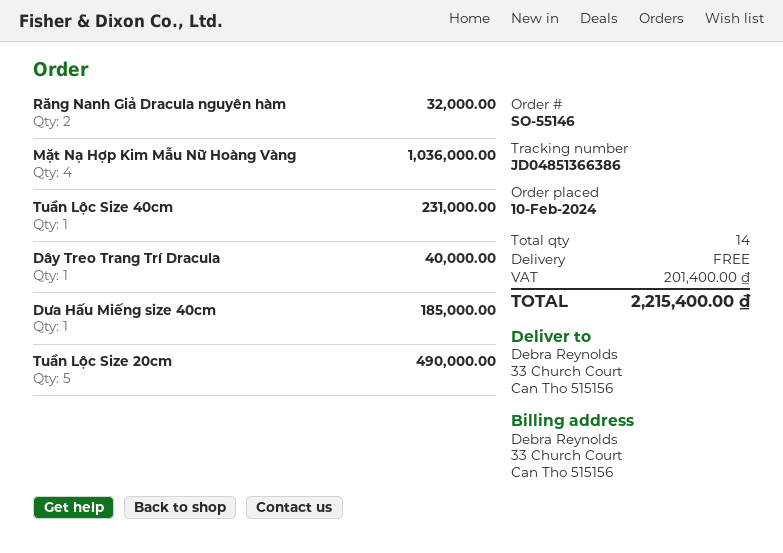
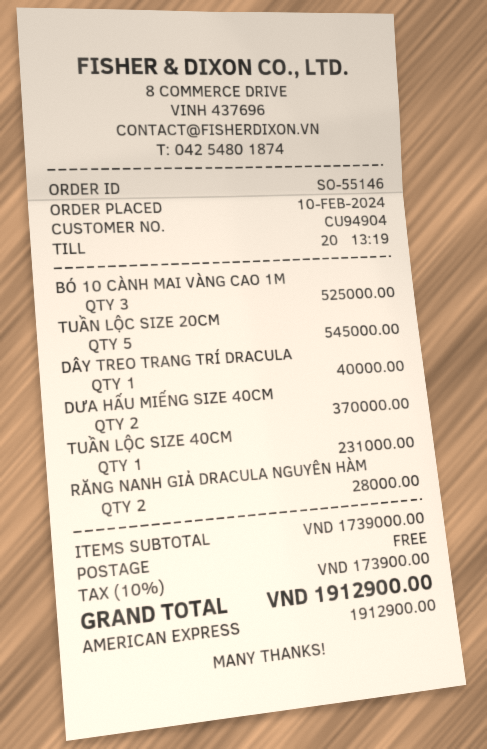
Răng Nanh Giả Dracula nguyên hàm: 2 for 32000.00 -> 2 for 28000.00
Mặt Nạ Hợp Kim Mẫu Nữ Hoàng Vàng: 4 for 1036000.00 -> none
Dưa Hấu Miếng size 40cm: 1 for 185000.00 -> 2 for 370000.00
Tuần Lộc Size 20cm: 5 for 490000.00 -> 5 for 545000.00
BÓ 10 CÀNH MAI VÀNG CAO 1M: none -> 3 for 525000.00
tax: 201400.00 -> 173900.00
total: 2215400.00 -> 1912900.00

